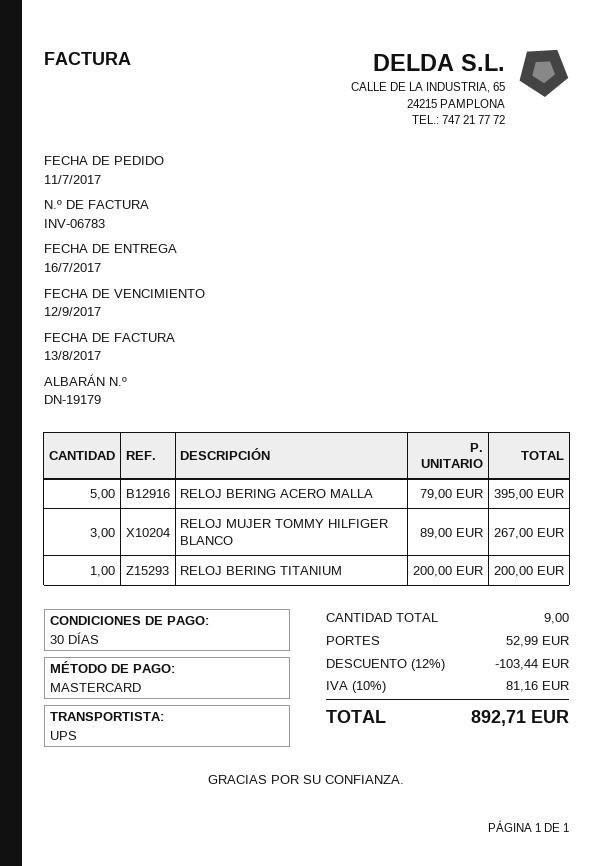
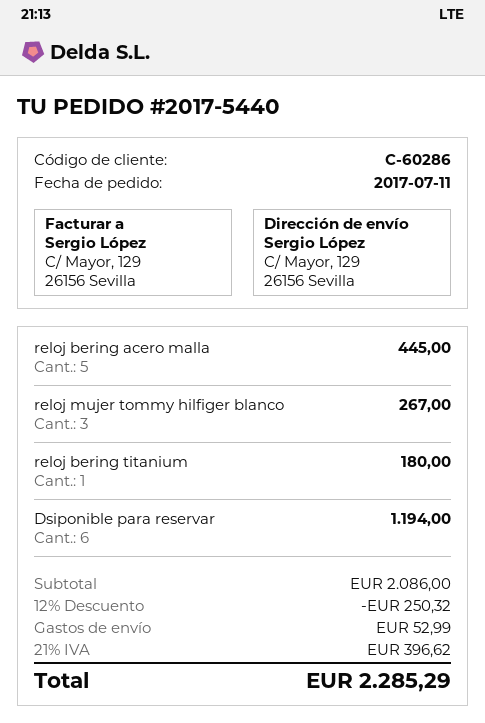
RELOJ BERING ACERO MALLA: 5 for 395.00 -> 5 for 445.00
RELOJ BERING TITANIUM: 1 for 200.00 -> 1 for 180.00
Dsiponible para reservar: none -> 6 for 1194.00
discount: 12% = 103.44 -> 12% = 250.32
tax: 10% = 81.16 -> 21% = 396.62
total: 892.71 -> 2285.29

